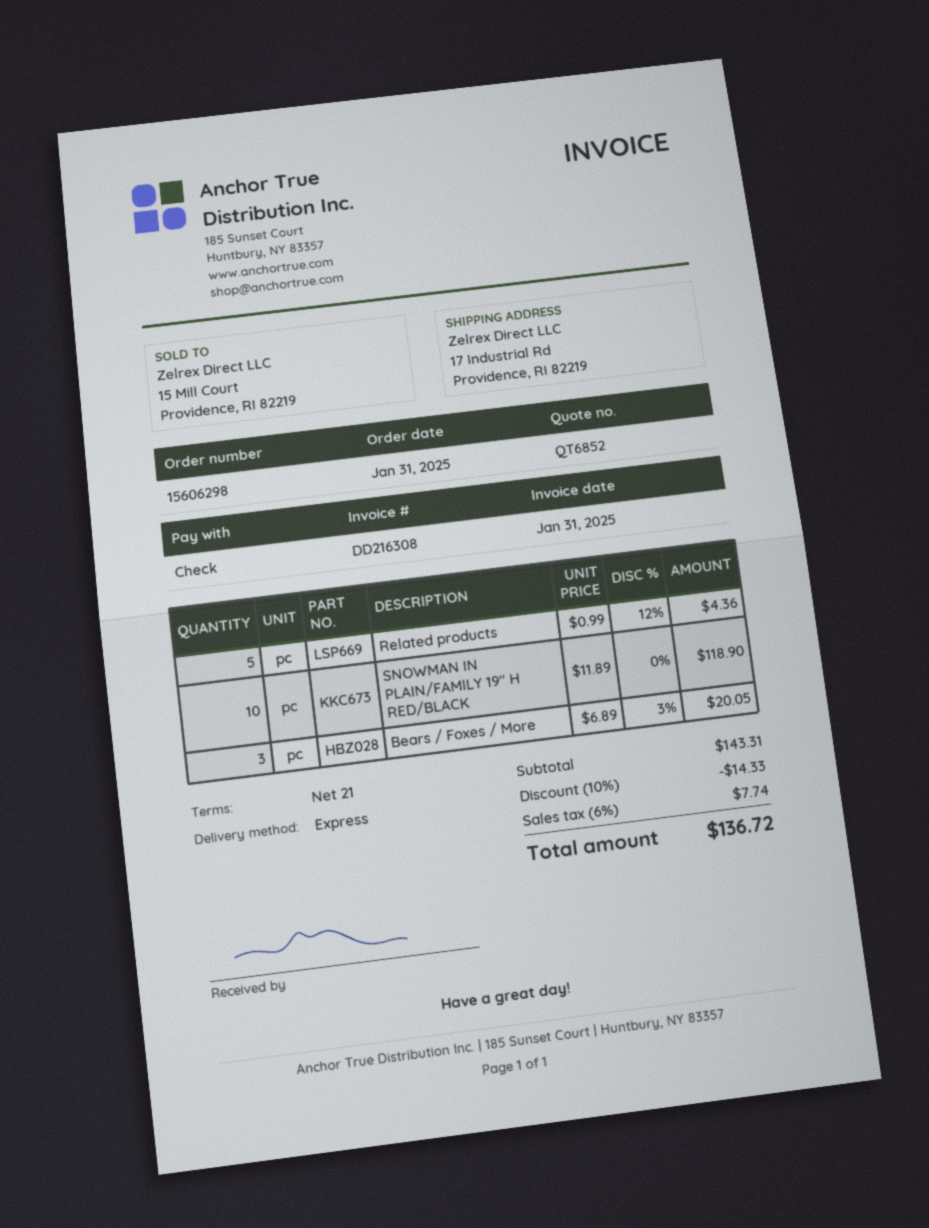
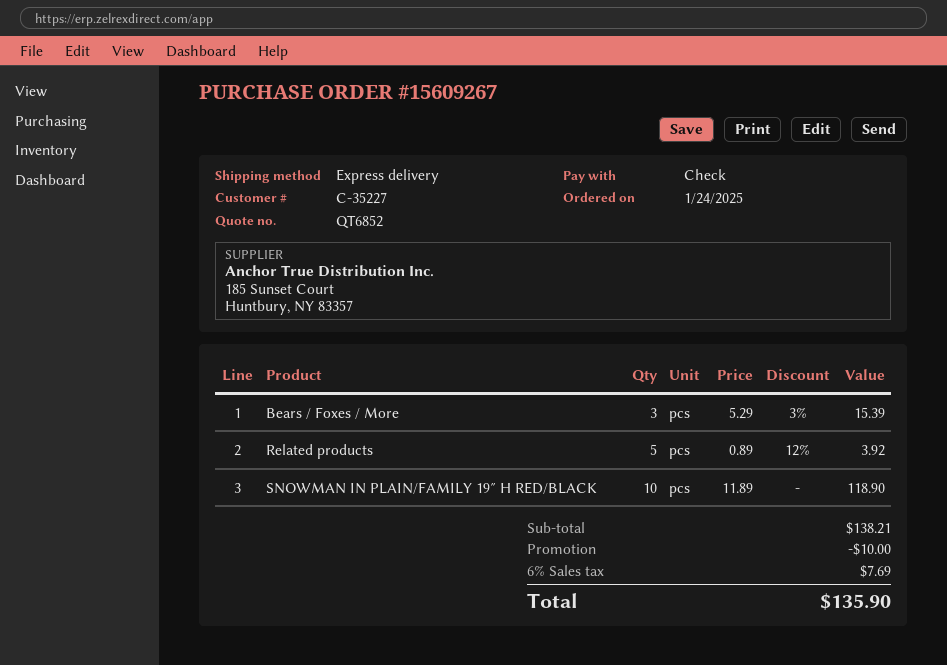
order number: 15606298 -> 15609267
order date: 2025-01-31 -> 2025-01-24
Related products: 5 x 0.99 - 12% = 4.36 -> 5 x 0.89 - 12% = 3.92
Bears / Foxes / More: 3 x 6.89 - 3% = 20.05 -> 3 x 5.29 - 3% = 15.39
subtotal: 143.31 -> 138.21
discount: 14.33 -> 10.00
tax: 6% = 7.74 -> 6% = 7.69
total: 136.72 -> 135.90

